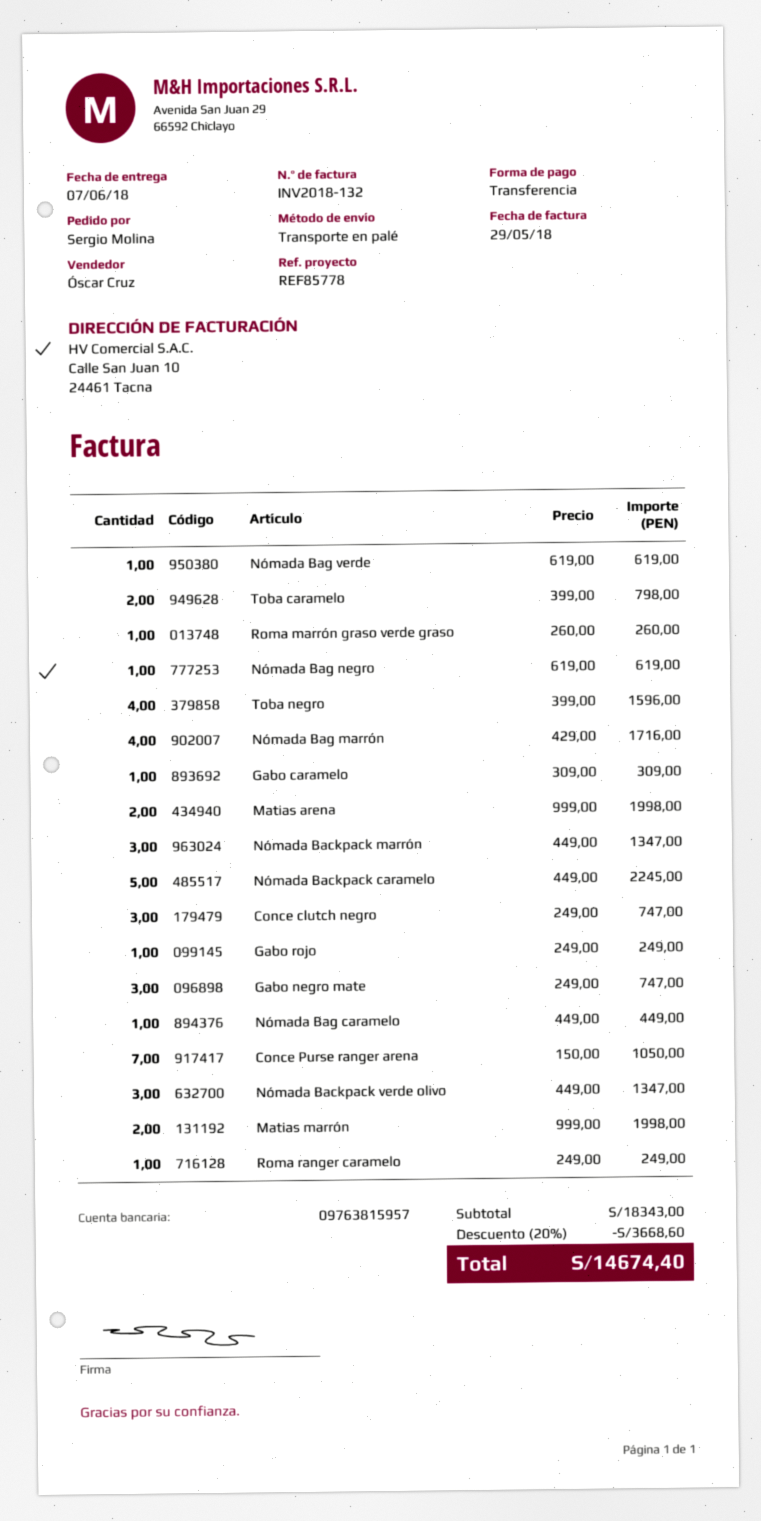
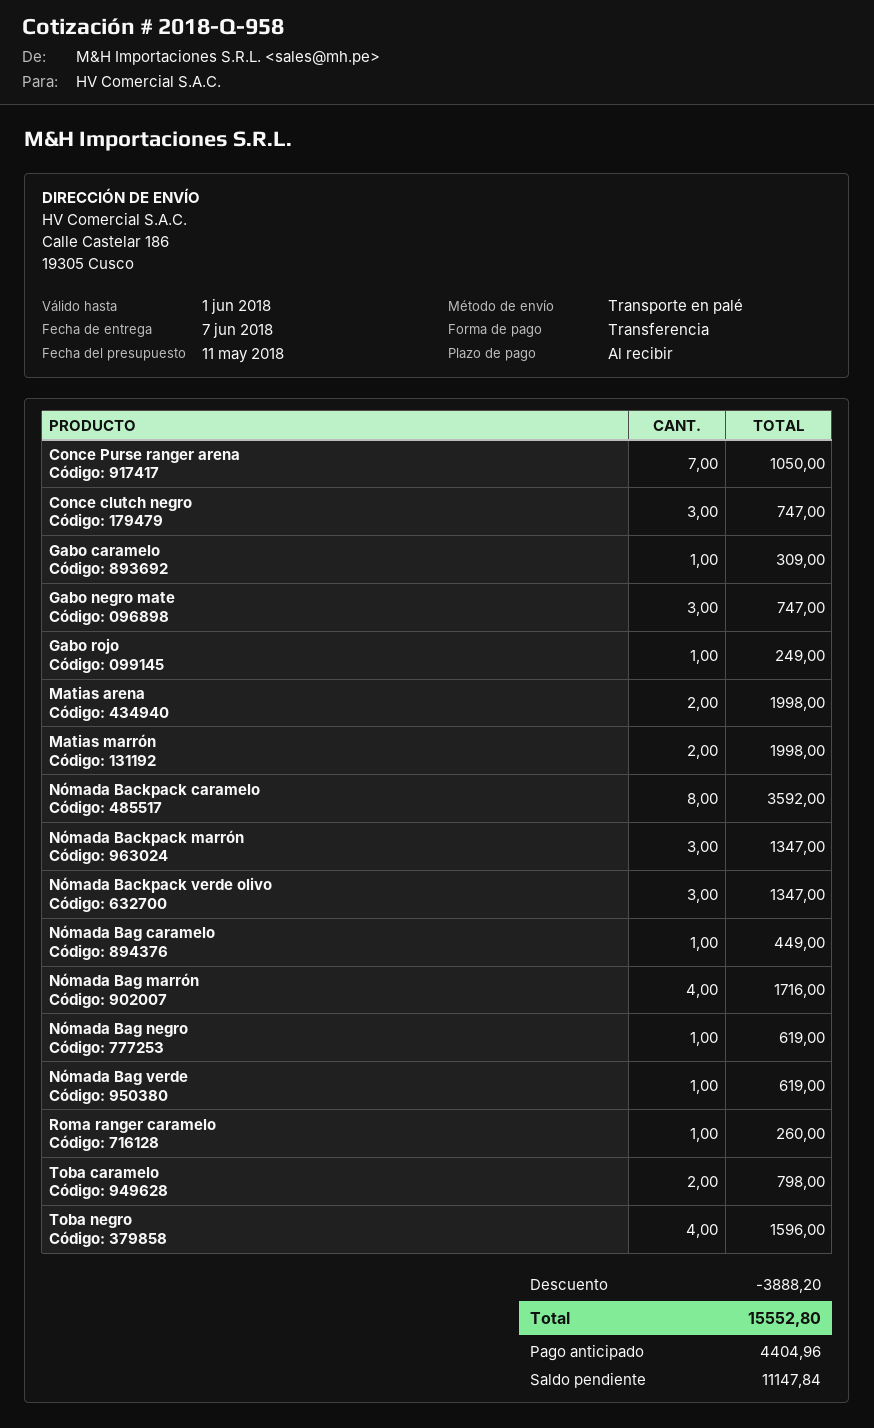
Roma marrón graso verde graso: 1 for 260.00 -> none
Nómada Backpack caramelo: 5 for 2245.00 -> 8 for 3592.00
Roma ranger caramelo: 1 for 249.00 -> 1 for 260.00
discount: 3668.60 -> 3888.20
total: 14674.40 -> 15552.80

